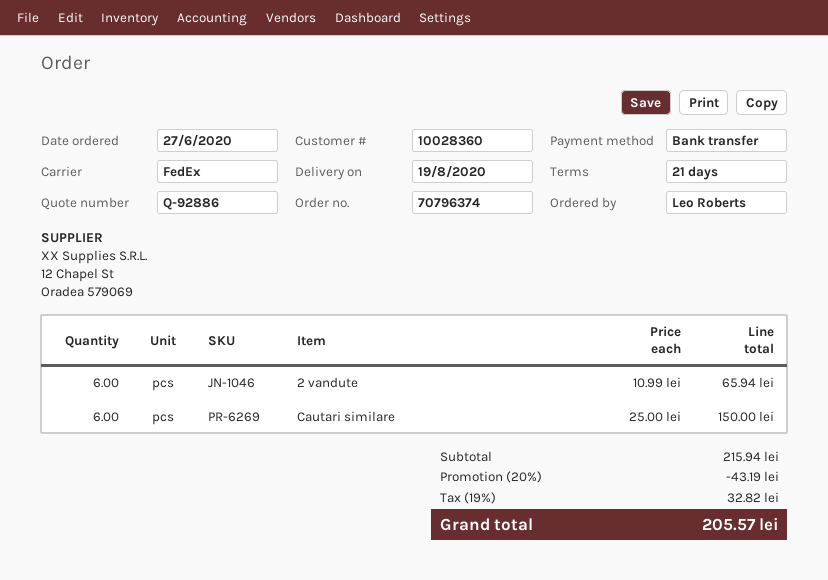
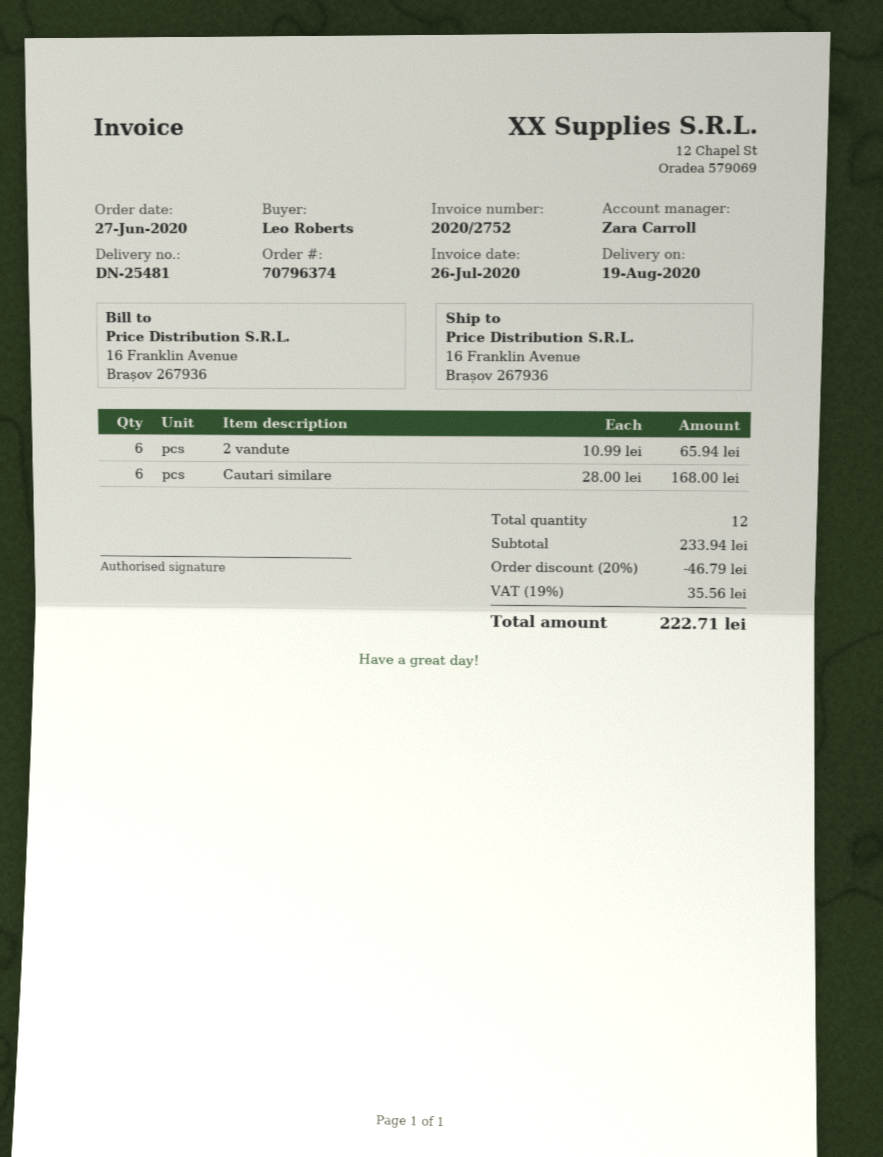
Cautari similare: 6 x 25.00 = 150.00 -> 6 x 28.00 = 168.00
subtotal: 215.94 -> 233.94
discount: 20% = 43.19 -> 20% = 46.79
tax: 19% = 32.82 -> 19% = 35.56
total: 205.57 -> 222.71

